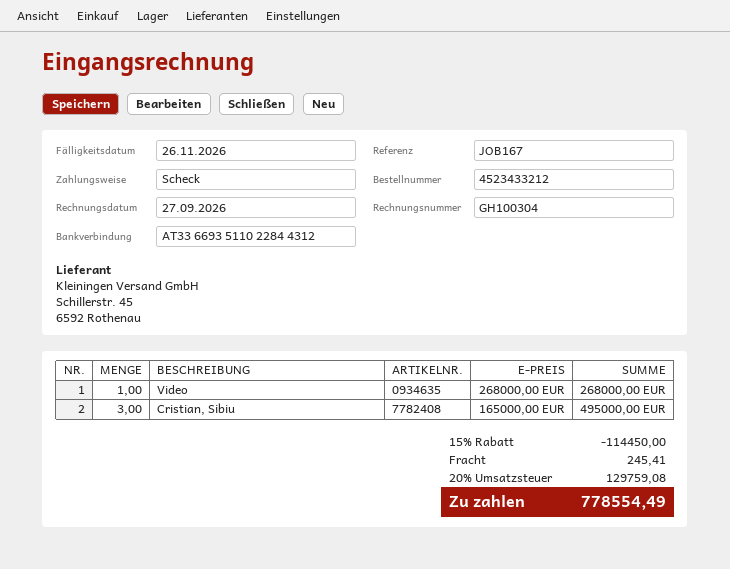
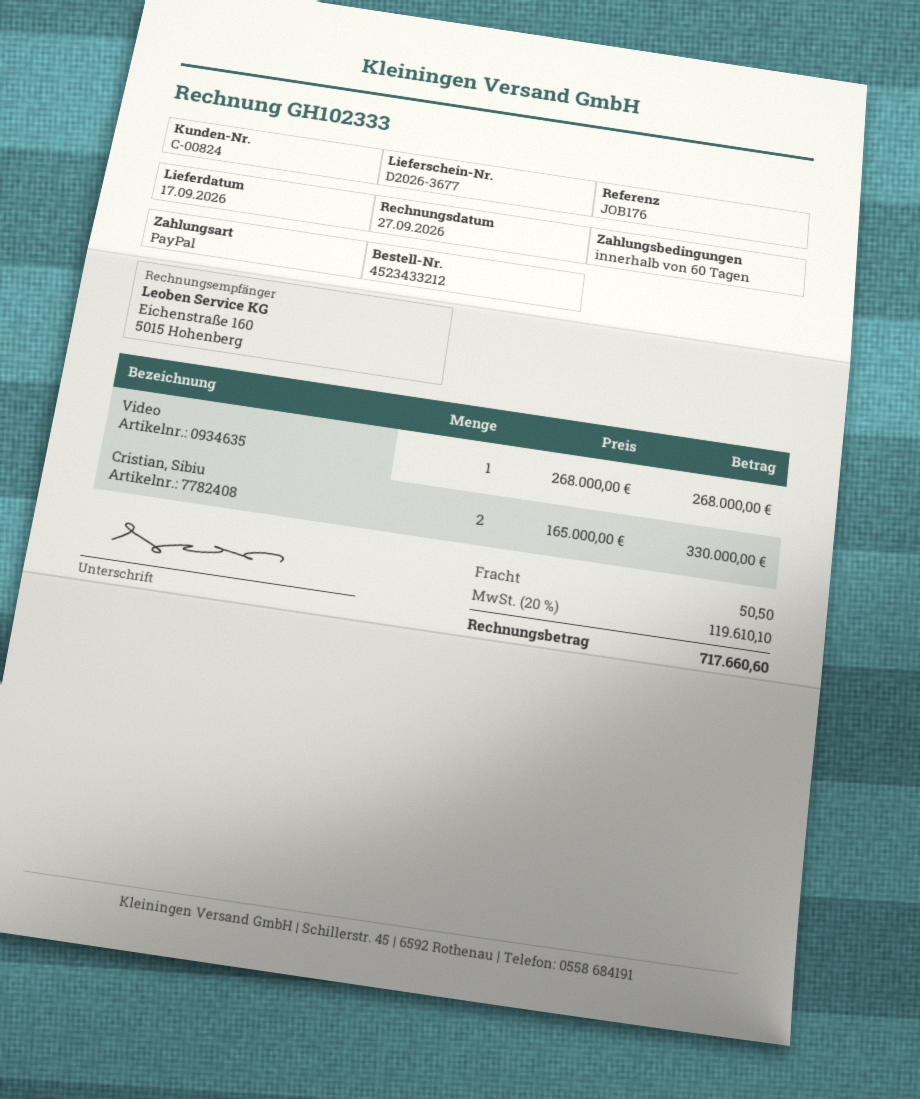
invoice number: GH100304 -> GH102333
reference: JOB167 -> JOB176
payment method: cheque -> PayPal
Cristian, Sibiu: 3 x 165000.00 = 495000.00 -> 2 x 165000.00 = 330000.00
discount: 15% = 114450.00 -> none
shipping: 245.41 -> 50.50
tax: 20% = 129759.08 -> 20% = 119610.10
total: 778554.49 -> 717660.60

